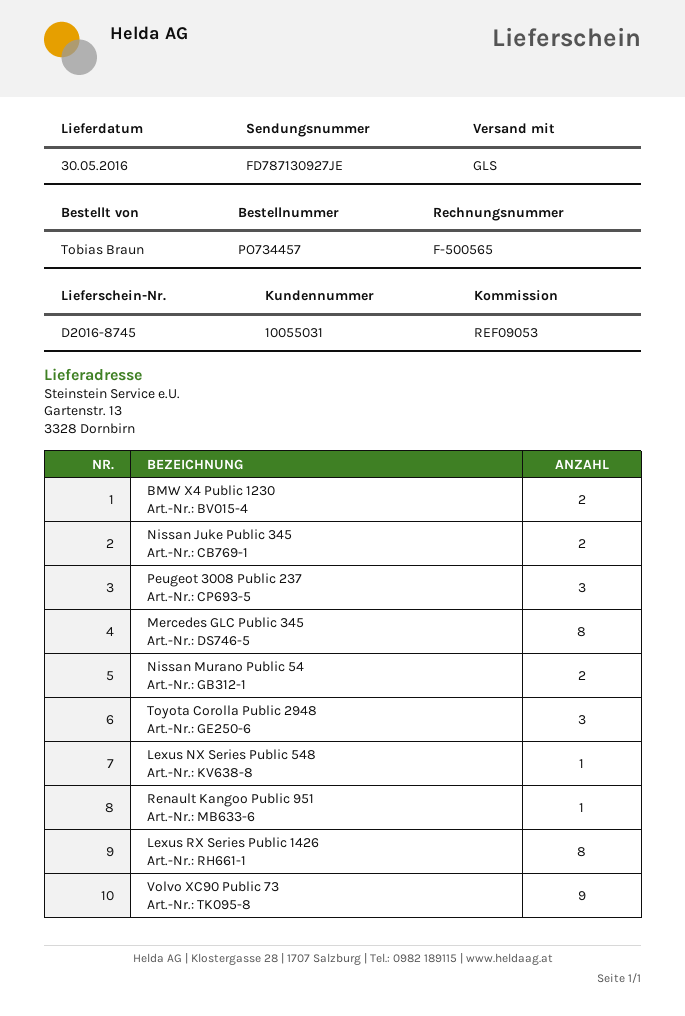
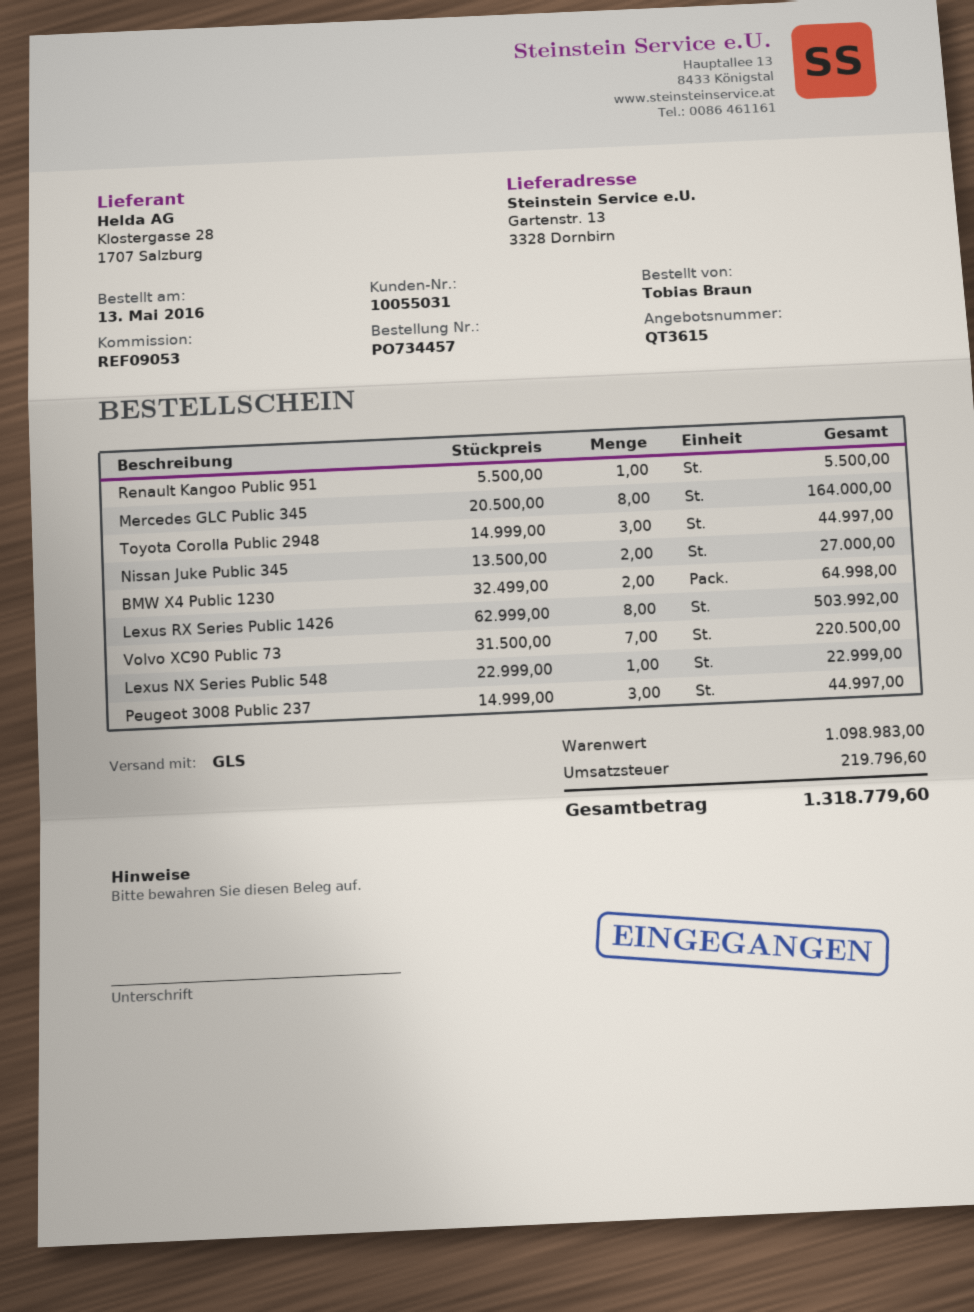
Nissan Murano Public 54: 2 -> none
Volvo XC90 Public 73: 9 -> 7

